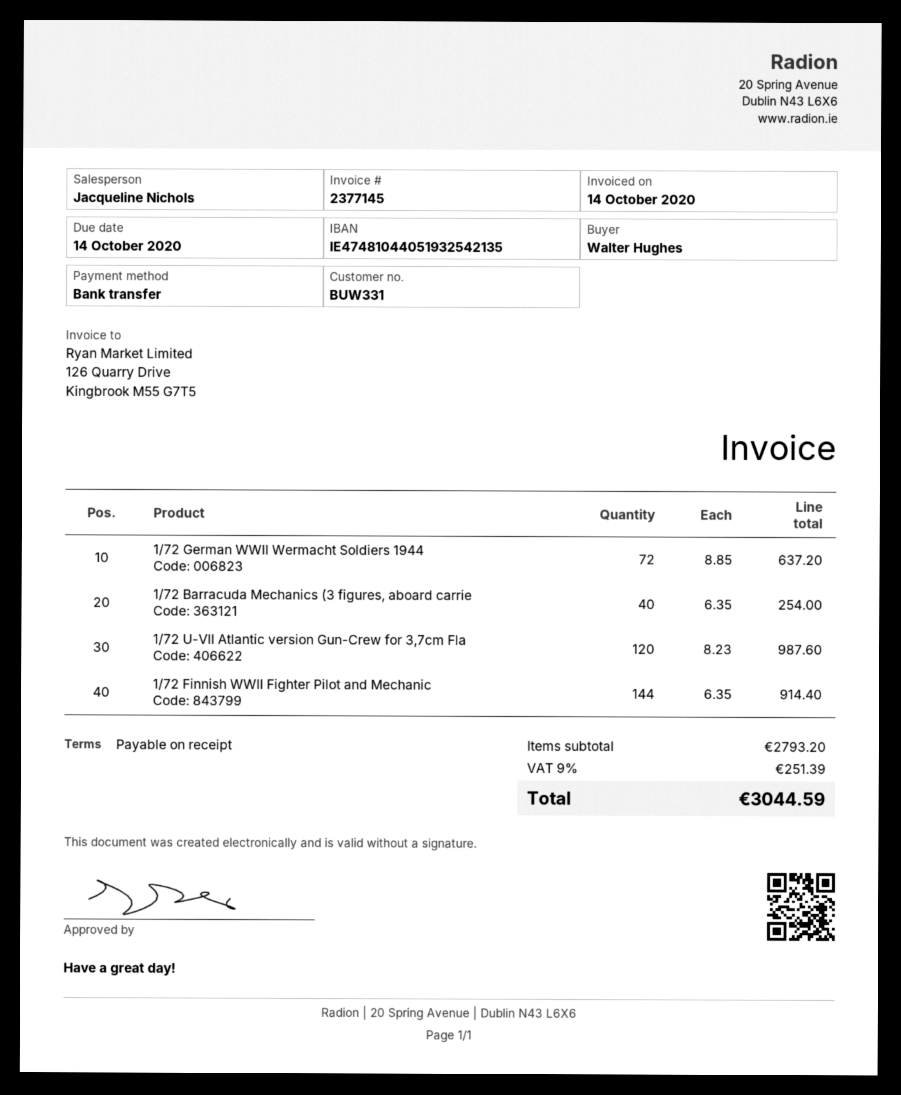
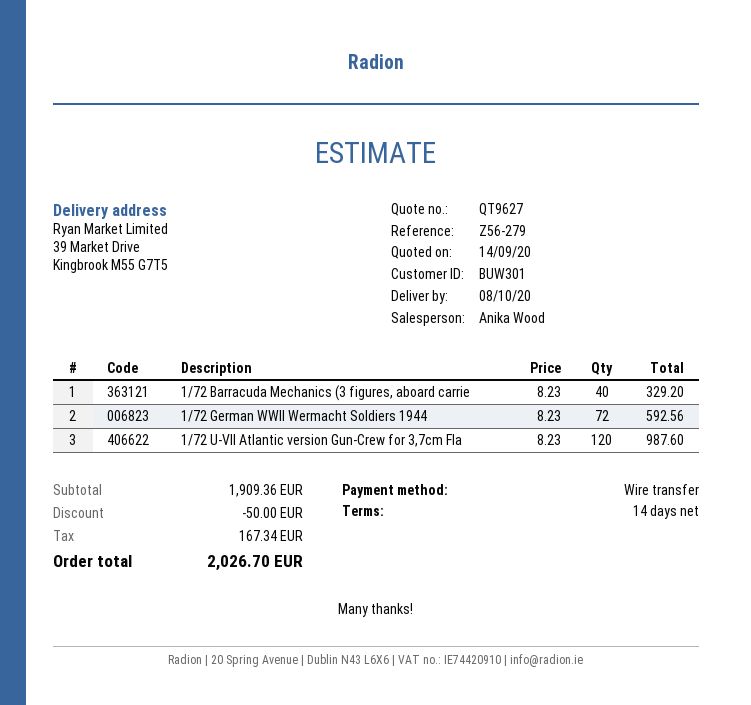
payment terms: on receipt -> 14 days
customer number: BUW331 -> BUW301
sales rep: Jacqueline Nichols -> Anika Wood
1/72 German WWII Wermacht Soldiers 1944: 72 x 8.85 = 637.20 -> 72 x 8.23 = 592.56
1/72 Barracuda Mechanics (3 figures, aboard carrie: 40 x 6.35 = 254.00 -> 40 x 8.23 = 329.20
1/72 Finnish WWII Fighter Pilot and Mechanic: 144 x 6.35 = 914.40 -> none
subtotal: 2793.20 -> 1909.36
discount: none -> 50.00
tax: 251.39 -> 167.34
total: 3044.59 -> 2026.70

